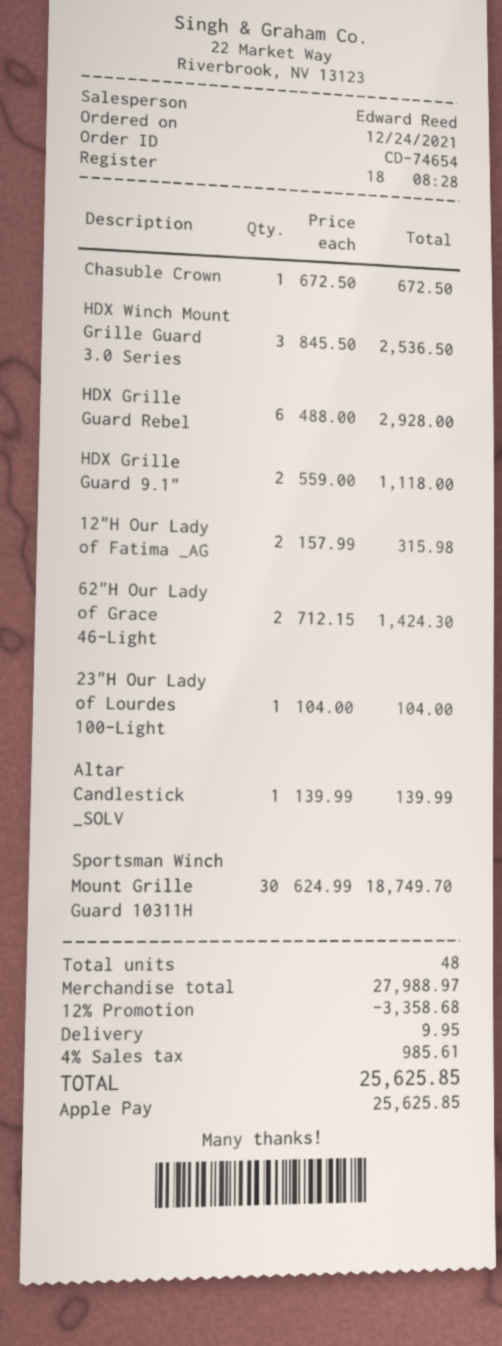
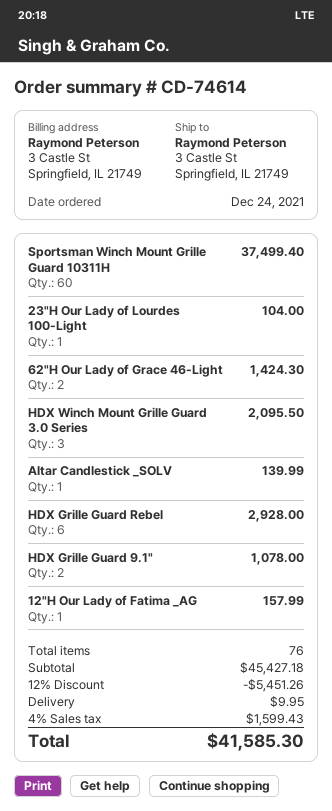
order number: CD-74654 -> CD-74614
Chasuble Crown: 1 for 672.50 -> none
HDX Winch Mount Grille Guard 3.0 Series: 3 for 2536.50 -> 3 for 2095.50
HDX Grille Guard 9.1": 2 for 1118.00 -> 2 for 1078.00
12"H Our Lady of Fatima _AG: 2 for 315.98 -> 1 for 157.99
Sportsman Winch Mount Grille Guard 10311H: 30 for 18749.70 -> 60 for 37499.40
total quantity: 48 -> 76
subtotal: 27988.97 -> 45427.18
discount: 12% = 3358.68 -> 12% = 5451.26
tax: 4% = 985.61 -> 4% = 1599.43
total: 25625.85 -> 41585.30

